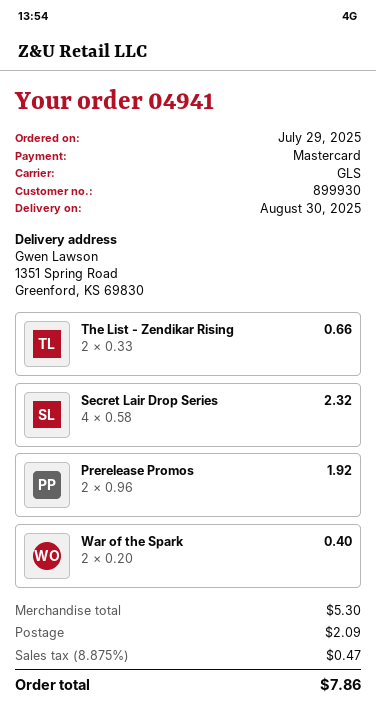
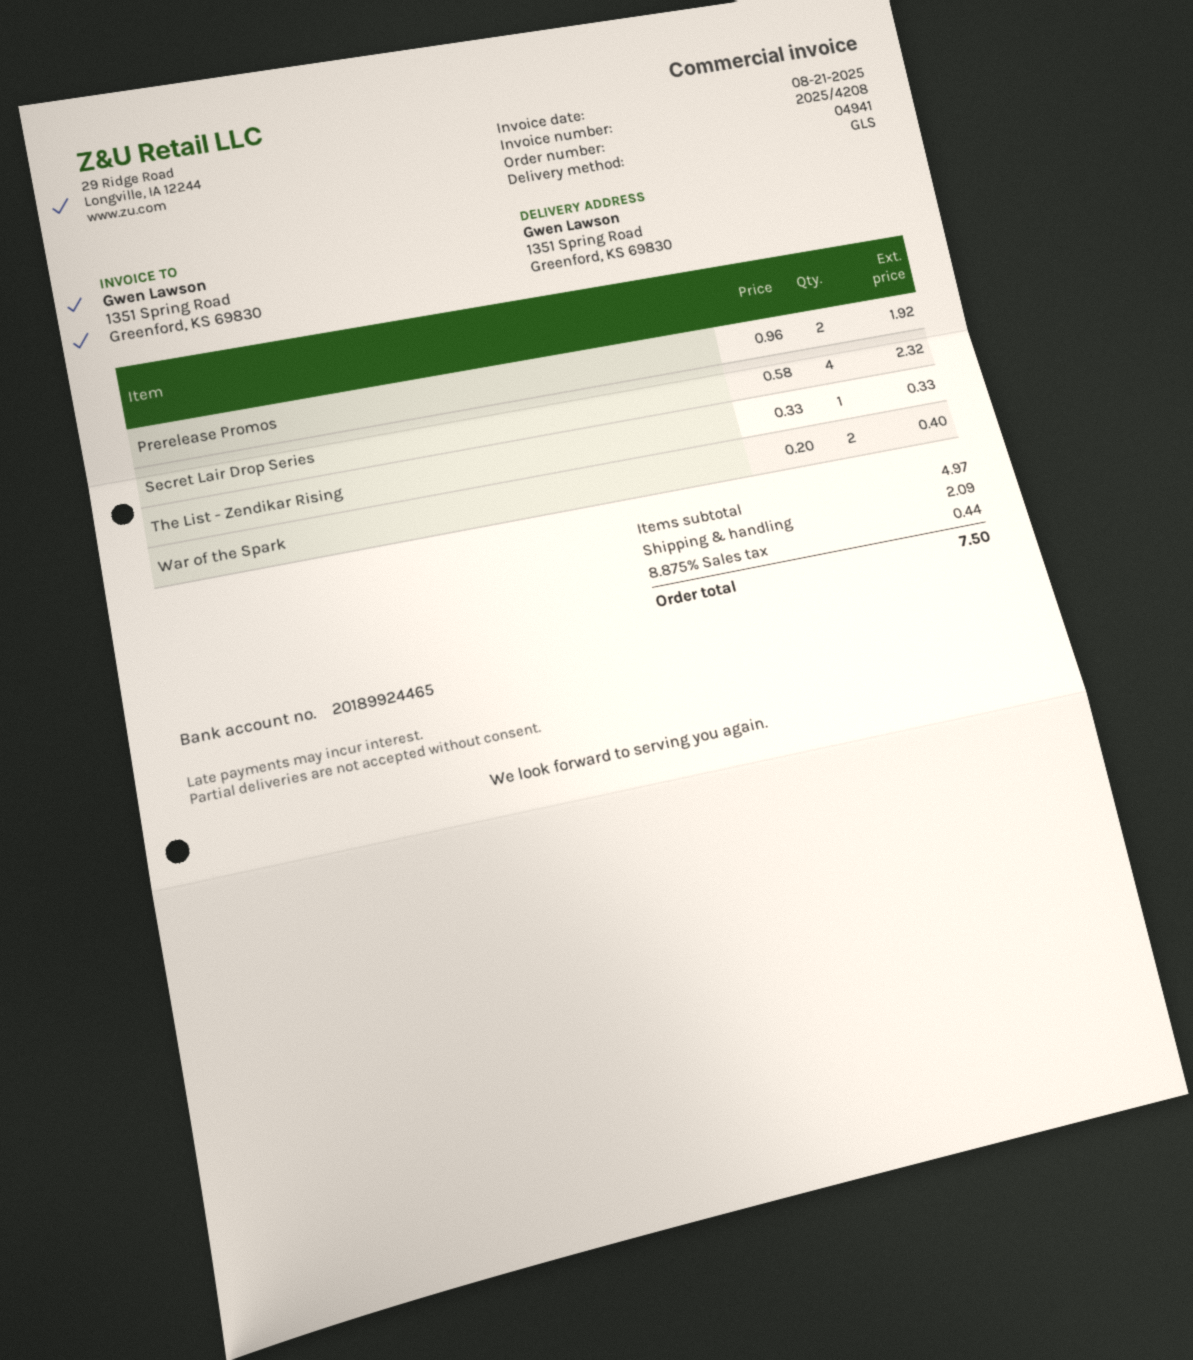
The List - Zendikar Rising: 2 x 0.33 = 0.66 -> 1 x 0.33 = 0.33
subtotal: 5.30 -> 4.97
tax: 8.875% = 0.47 -> 8.875% = 0.44
total: 7.86 -> 7.50

